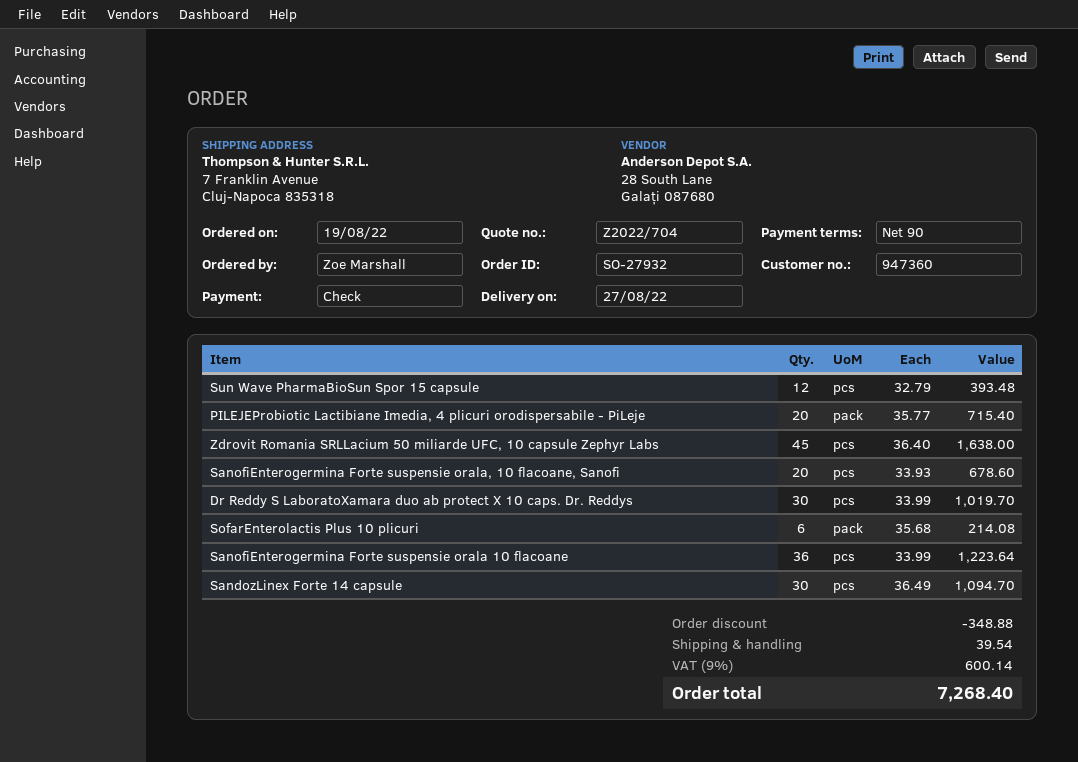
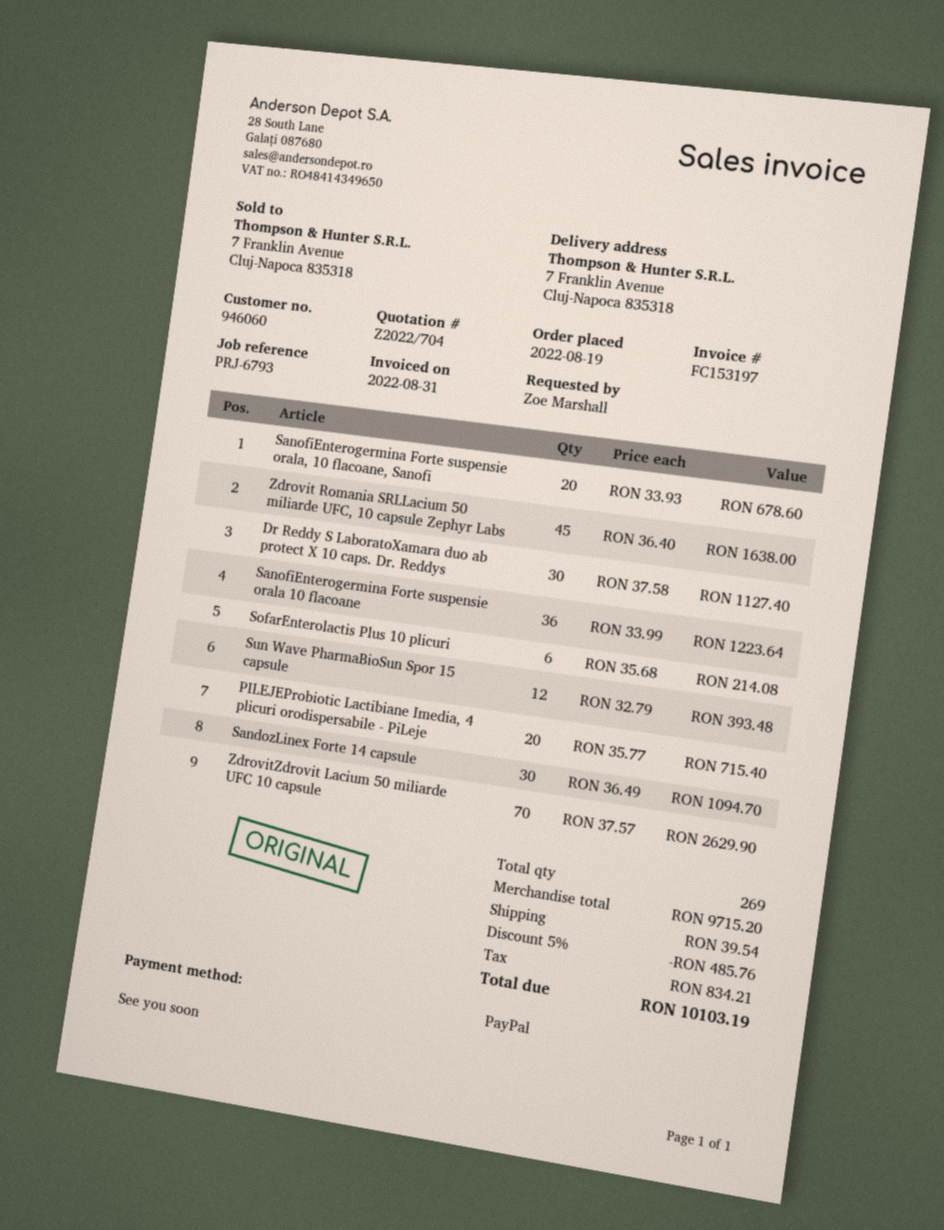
customer number: 947360 -> 946060
payment method: cheque -> PayPal
Dr Reddy S LaboratoXamara duo ab protect X 10 caps. Dr. Reddys: 30 x 33.99 = 1019.70 -> 30 x 37.58 = 1127.40
ZdrovitZdrovit Lacium 50 miliarde UFC 10 capsule: none -> 70 x 37.57 = 2629.90
discount: 348.88 -> 485.76
tax: 600.14 -> 834.21
total: 7268.40 -> 10103.19

